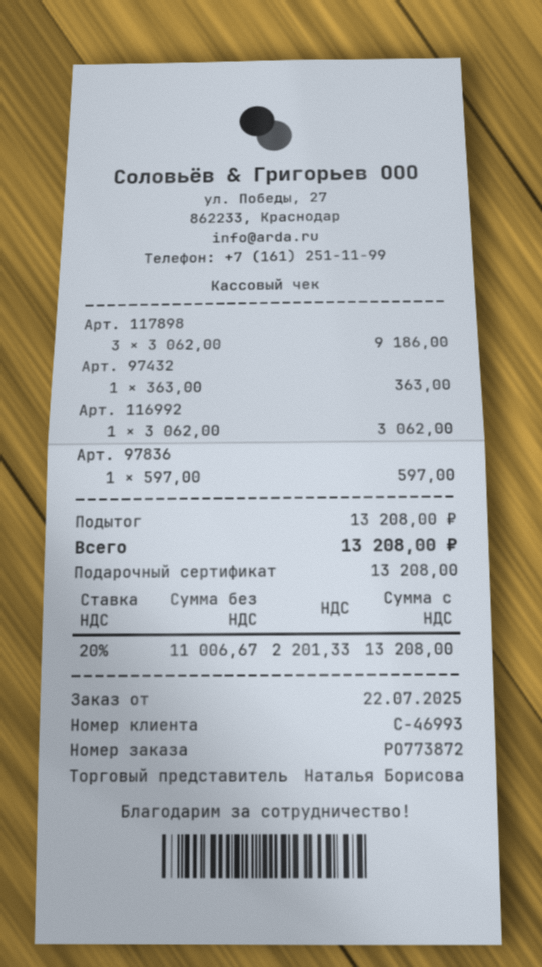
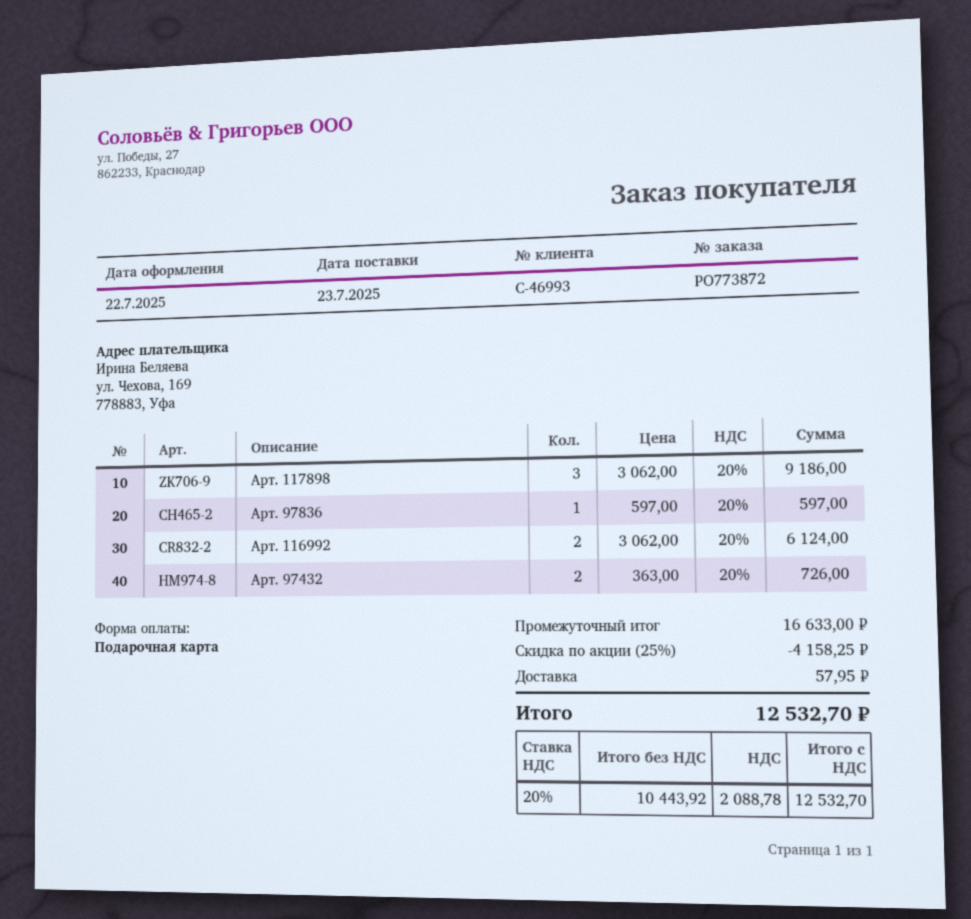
Арт. 97432: 1 x 363.00 = 363.00 -> 2 x 363.00 = 726.00
Арт. 116992: 1 x 3062.00 = 3062.00 -> 2 x 3062.00 = 6124.00
subtotal: 13208.00 -> 16633.00
discount: none -> 25% = 4158.25
shipping: none -> 57.95
net: 11006.67 -> 10443.92
tax: 20% = 2201.33 -> 20% = 2088.78
total: 13208.00 -> 12532.70

